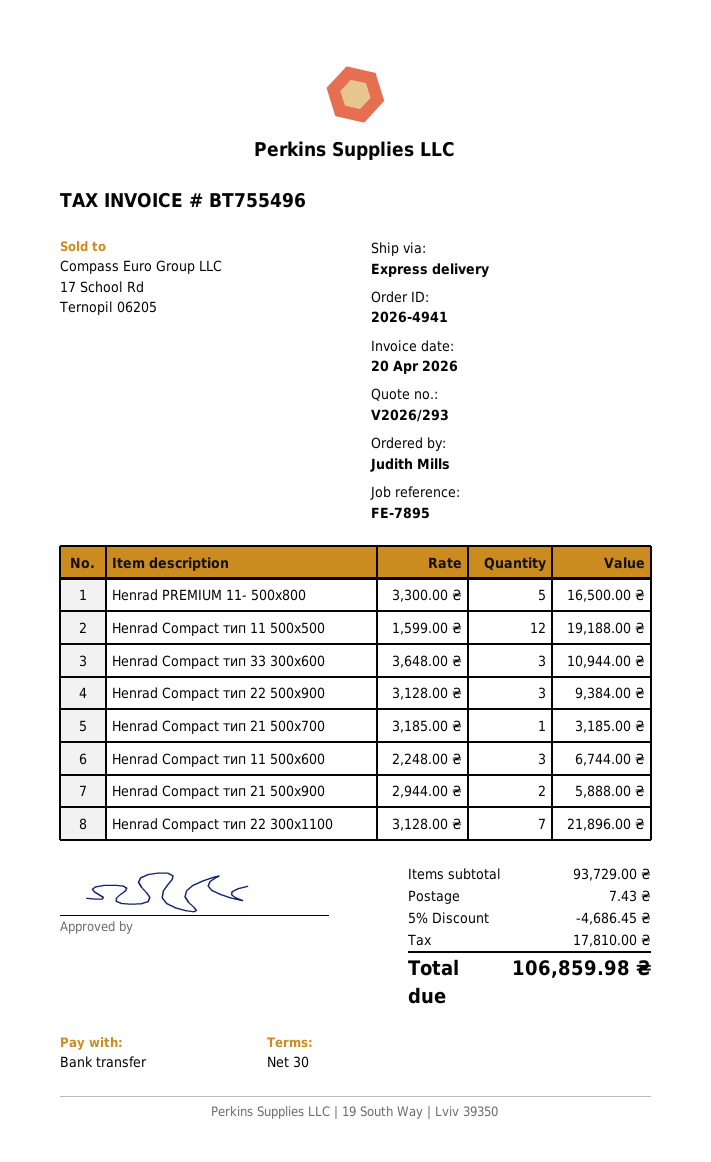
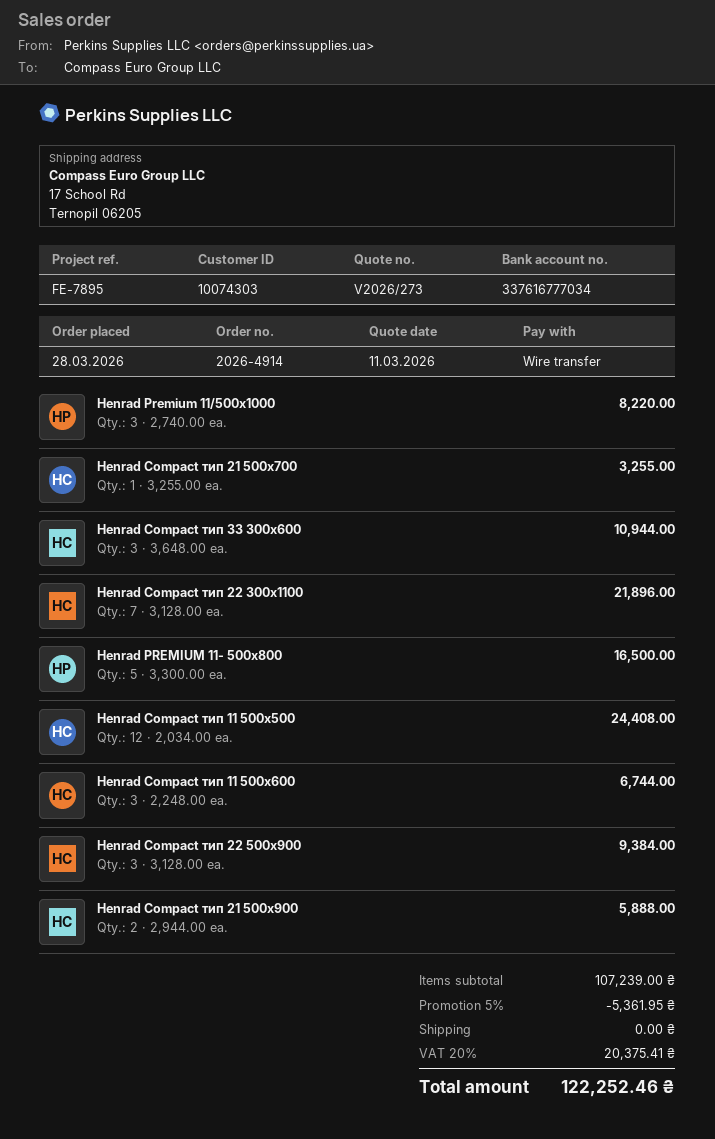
quote number: V2026/293 -> V2026/273
order number: 2026-4941 -> 2026-4914
Henrad Compact тип 11 500x500: 12 x 1599.00 = 19188.00 -> 12 x 2034.00 = 24408.00
Henrad Compact тип 21 500x700: 1 x 3185.00 = 3185.00 -> 1 x 3255.00 = 3255.00
Henrad Premium 11/500x1000: none -> 3 x 2740.00 = 8220.00
subtotal: 93729.00 -> 107239.00
discount: 5% = 4686.45 -> 5% = 5361.95
shipping: 7.43 -> 0.00
tax: 17810.00 -> 20375.41
total: 106859.98 -> 122252.46

